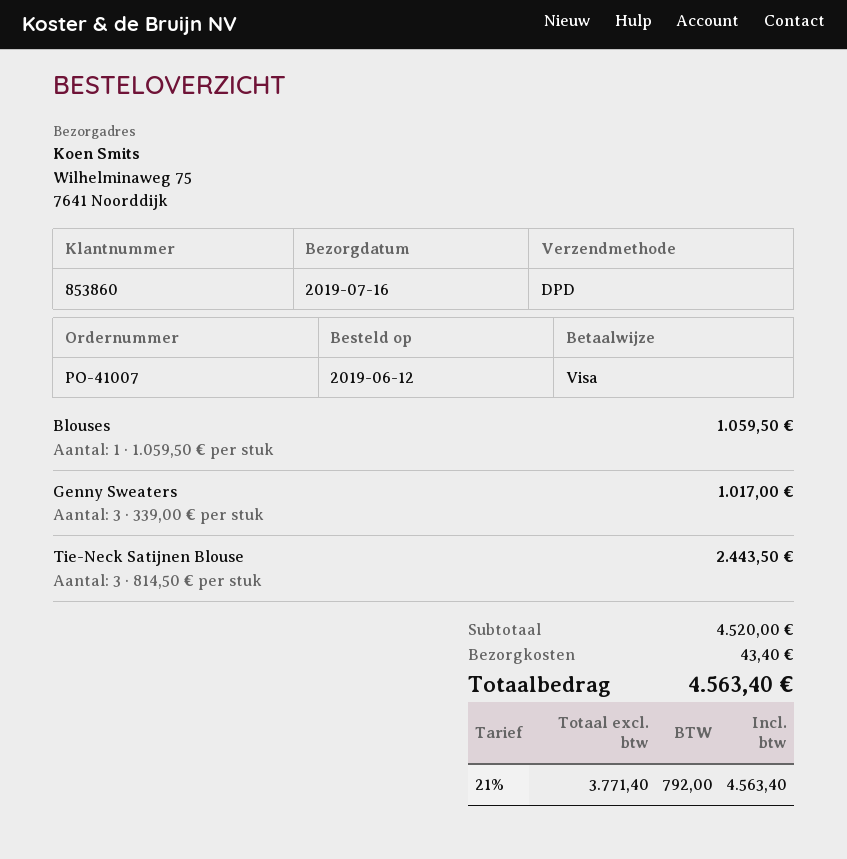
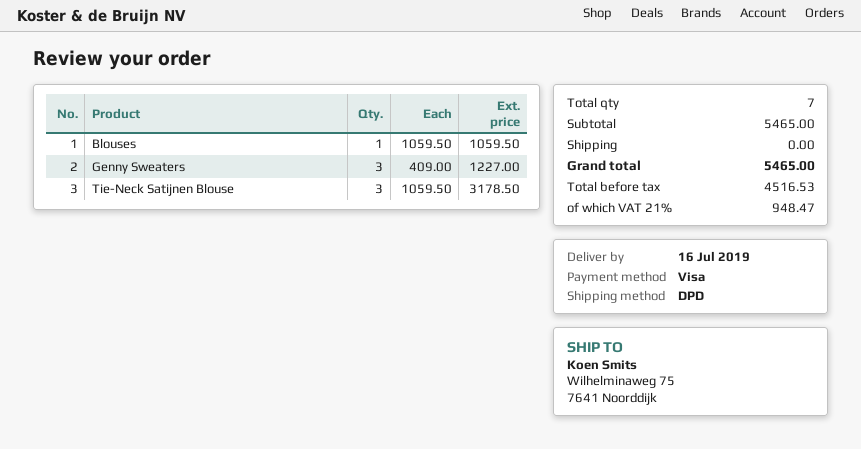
Genny Sweaters: 3 x 339.00 = 1017.00 -> 3 x 409.00 = 1227.00
Tie-Neck Satijnen Blouse: 3 x 814.50 = 2443.50 -> 3 x 1059.50 = 3178.50
subtotal: 4520.00 -> 5465.00
shipping: 43.40 -> 0.00
net: 3771.40 -> 4516.53
tax: 21% = 792.00 -> 21% = 948.47
total: 4563.40 -> 5465.00

